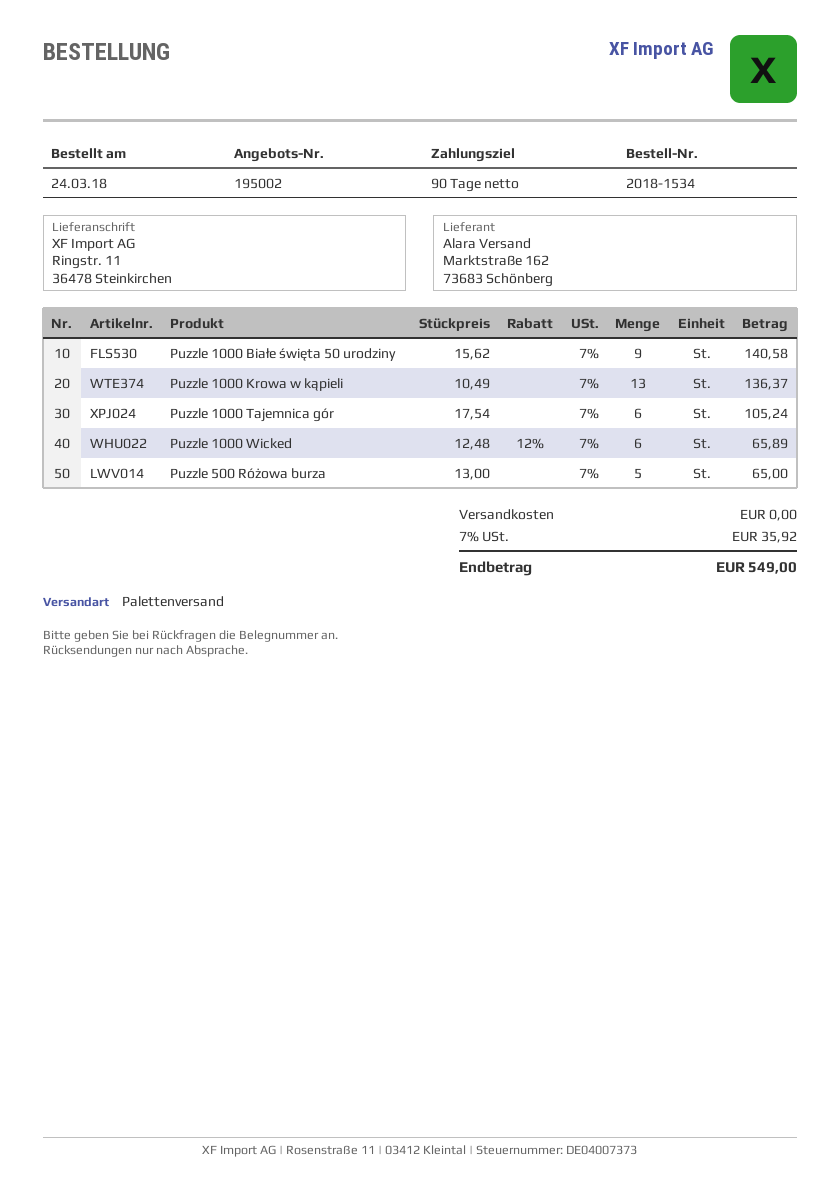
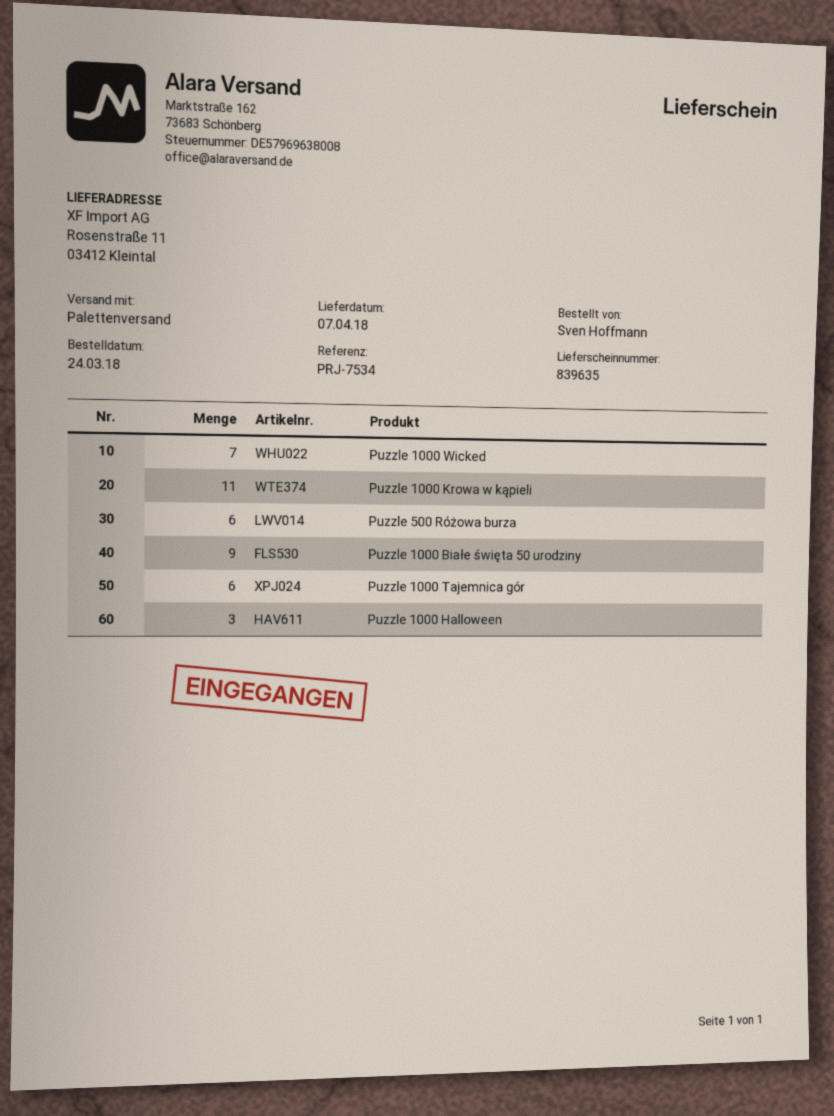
ship to: Ringstr. 11, 36478 Steinkirchen -> Rosenstraße 11, 03412 Kleintal
Puzzle 1000 Krowa w kąpieli: 13 -> 11
Puzzle 1000 Wicked: 6 -> 7
Puzzle 500 Różowa burza: 5 -> 6
Puzzle 1000 Halloween: none -> 3

